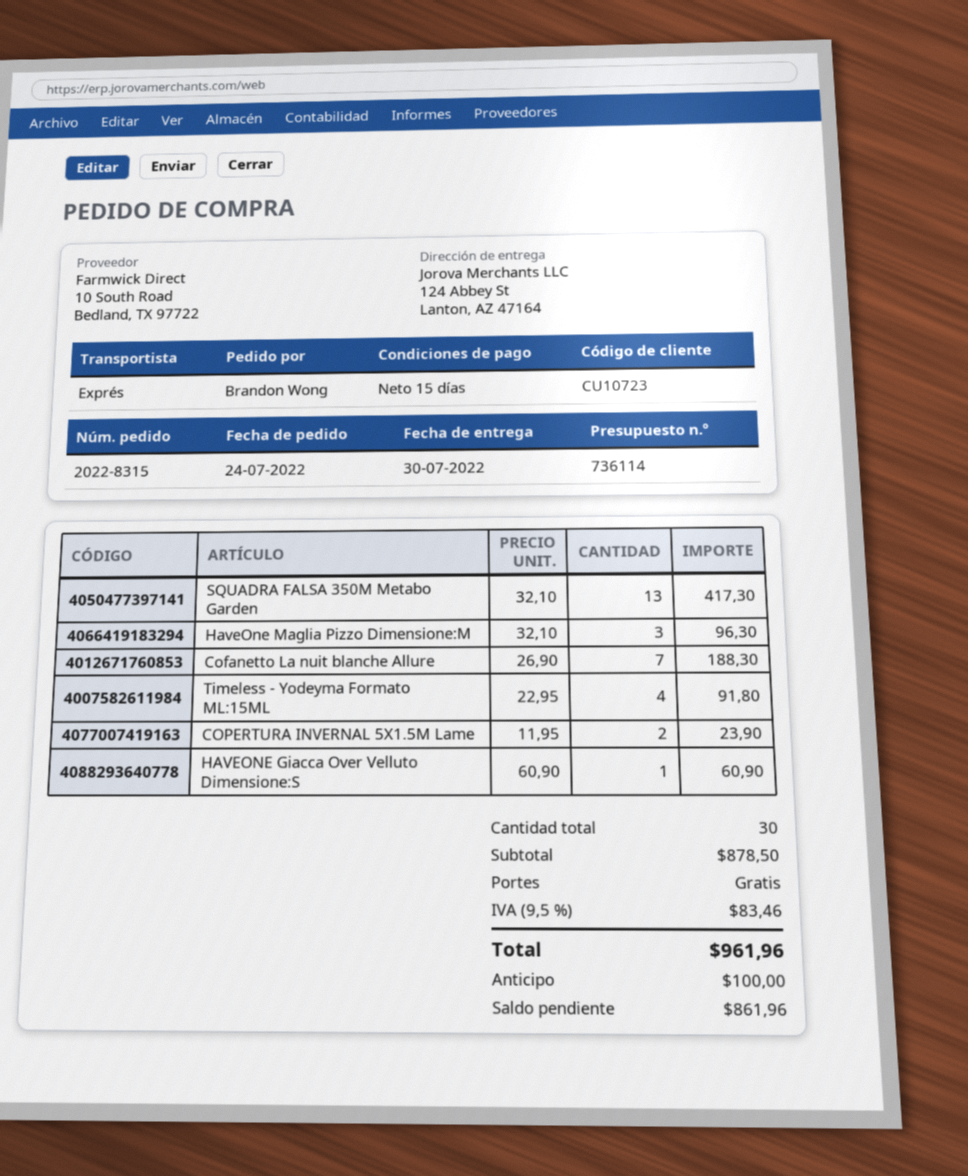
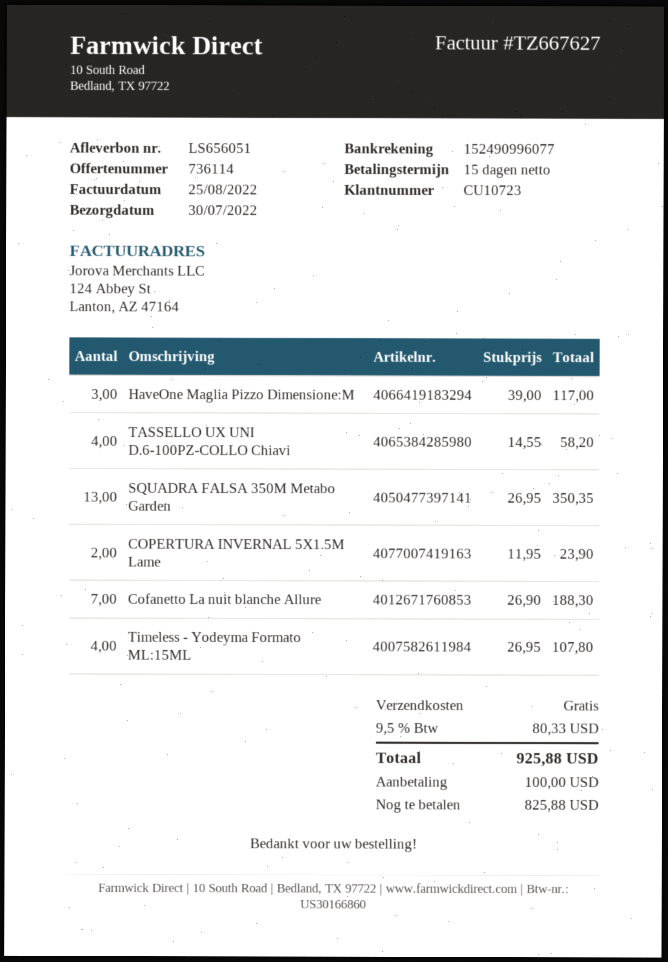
SQUADRA FALSA 350M Metabo Garden: 13 x 32.10 = 417.30 -> 13 x 26.95 = 350.35
HaveOne Maglia Pizzo Dimensione:M: 3 x 32.10 = 96.30 -> 3 x 39.00 = 117.00
Timeless - Yodeyma Formato ML:15ML: 4 x 22.95 = 91.80 -> 4 x 26.95 = 107.80
HAVEONE Giacca Over Velluto Dimensione:S: 1 x 60.90 = 60.90 -> none
TASSELLO UX UNI D.6-100PZ-COLLO Chiavi: none -> 4 x 14.55 = 58.20
tax: 9.5% = 83.46 -> 9.5% = 80.33
total: 961.96 -> 925.88
balance: 861.96 -> 825.88

